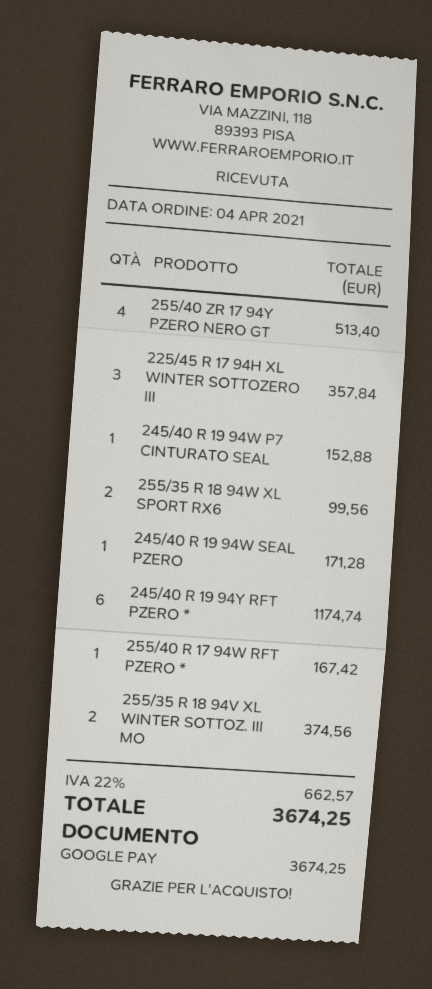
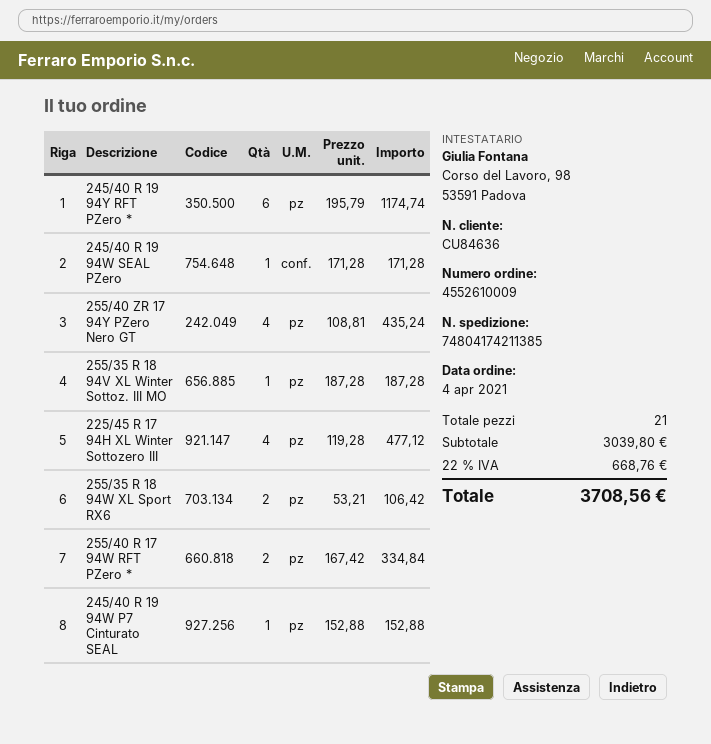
255/40 ZR 17 94Y PZERO NERO GT: 4 for 513.40 -> 4 for 435.24
225/45 R 17 94H XL WINTER SOTTOZERO III: 3 for 357.84 -> 4 for 477.12
255/35 R 18 94W XL SPORT RX6: 2 for 99.56 -> 2 for 106.42
255/40 R 17 94W RFT PZERO *: 1 for 167.42 -> 2 for 334.84
255/35 R 18 94V XL WINTER SOTTOZ. III MO: 2 for 374.56 -> 1 for 187.28
tax: 22% = 662.57 -> 22% = 668.76
total: 3674.25 -> 3708.56

